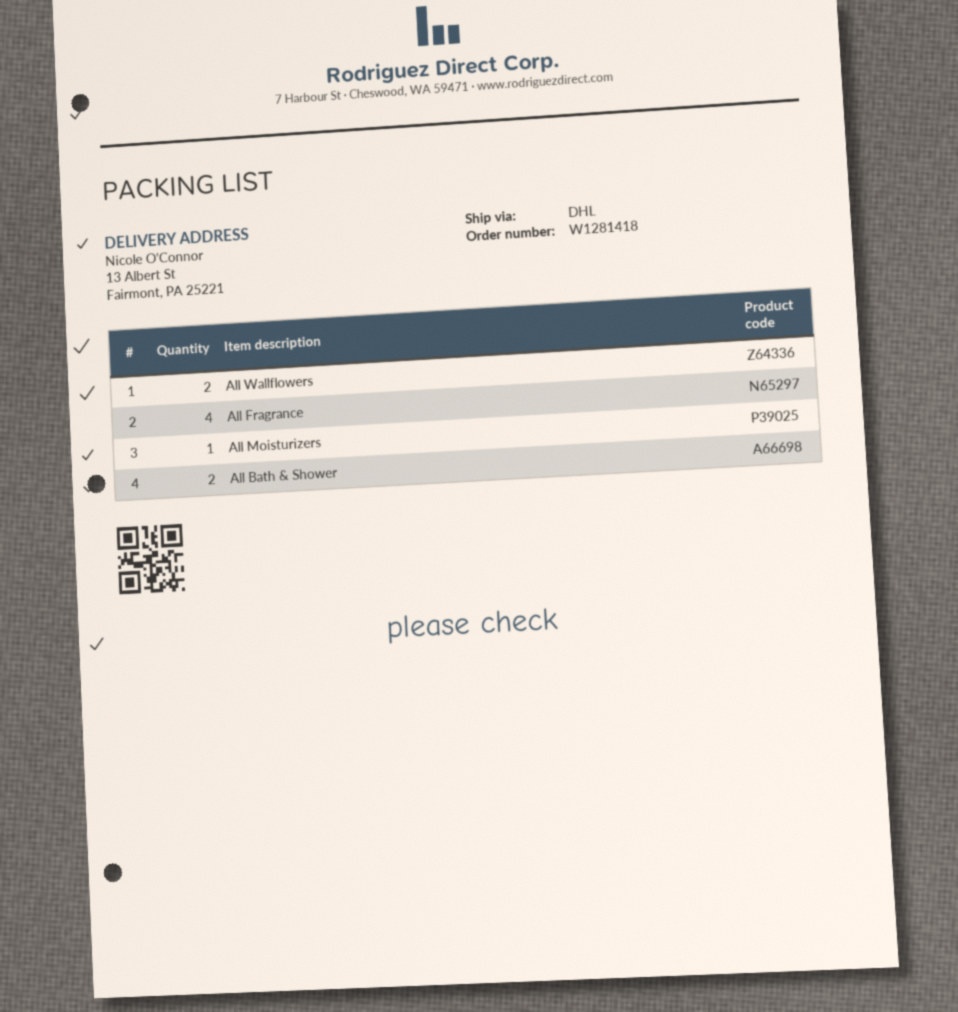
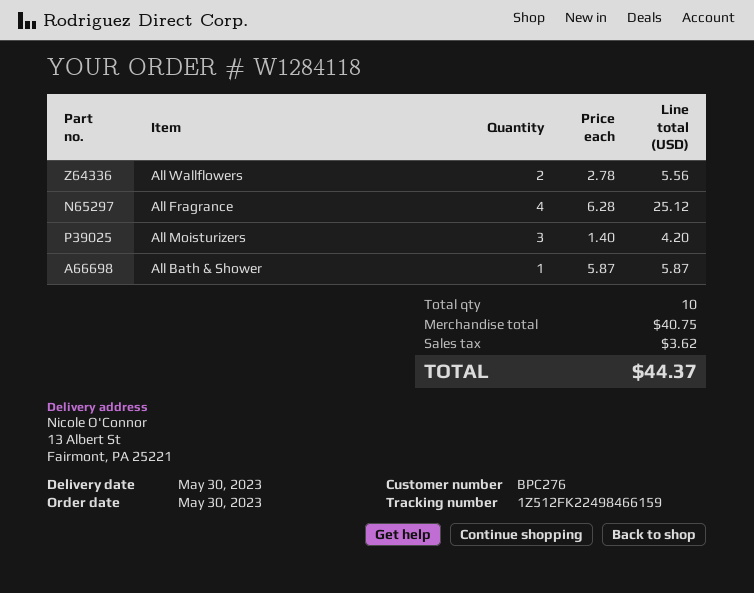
order number: W1281418 -> W1284118
All Moisturizers: 1 -> 3
All Bath & Shower: 2 -> 1

